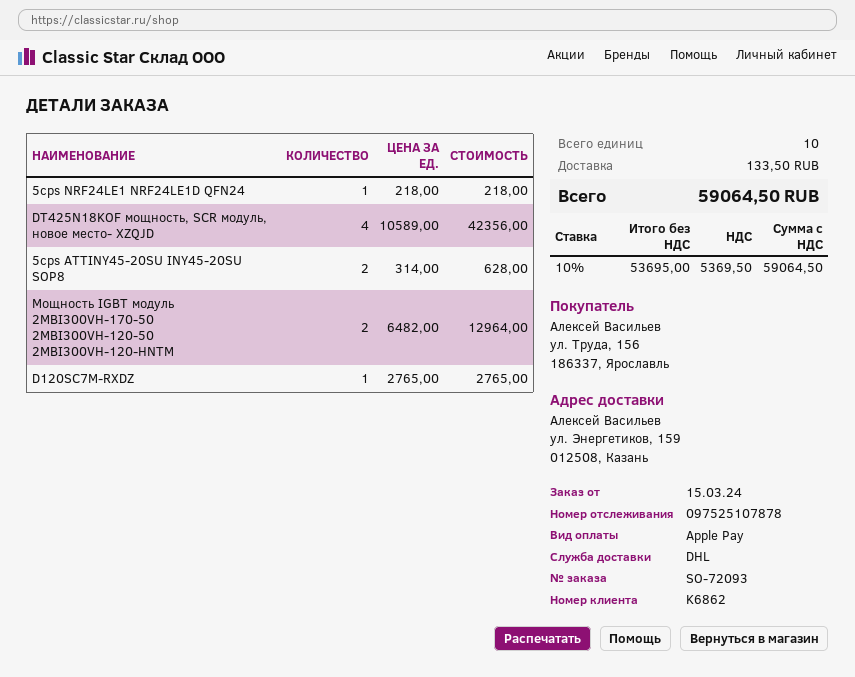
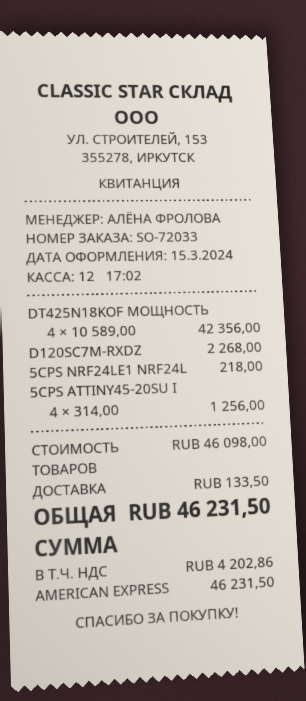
order number: SO-72093 -> SO-72033
payment method: Apple Pay -> American Express
5cps ATTINY45-20SU INY45-20SU SOP8: 2 x 314.00 = 628.00 -> 4 x 314.00 = 1256.00
Мощность IGBT модуль 2MBI300VH-170-50 2MBI300VH-120-50 2MBI300VH-120-HNTM: 2 x 6482.00 = 12964.00 -> none
D120SC7M-RXDZ: 1 x 2765.00 = 2765.00 -> 1 x 2268.00 = 2268.00
tax: 5369.50 -> 4202.86
total: 59064.50 -> 46231.50

